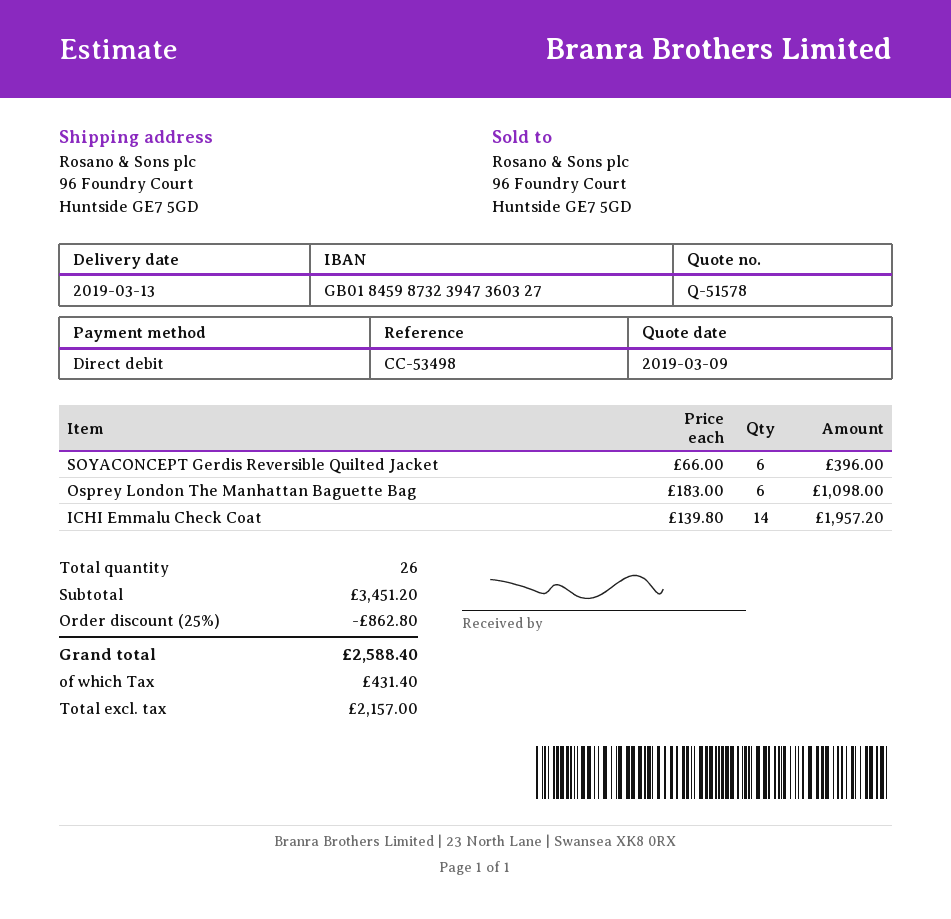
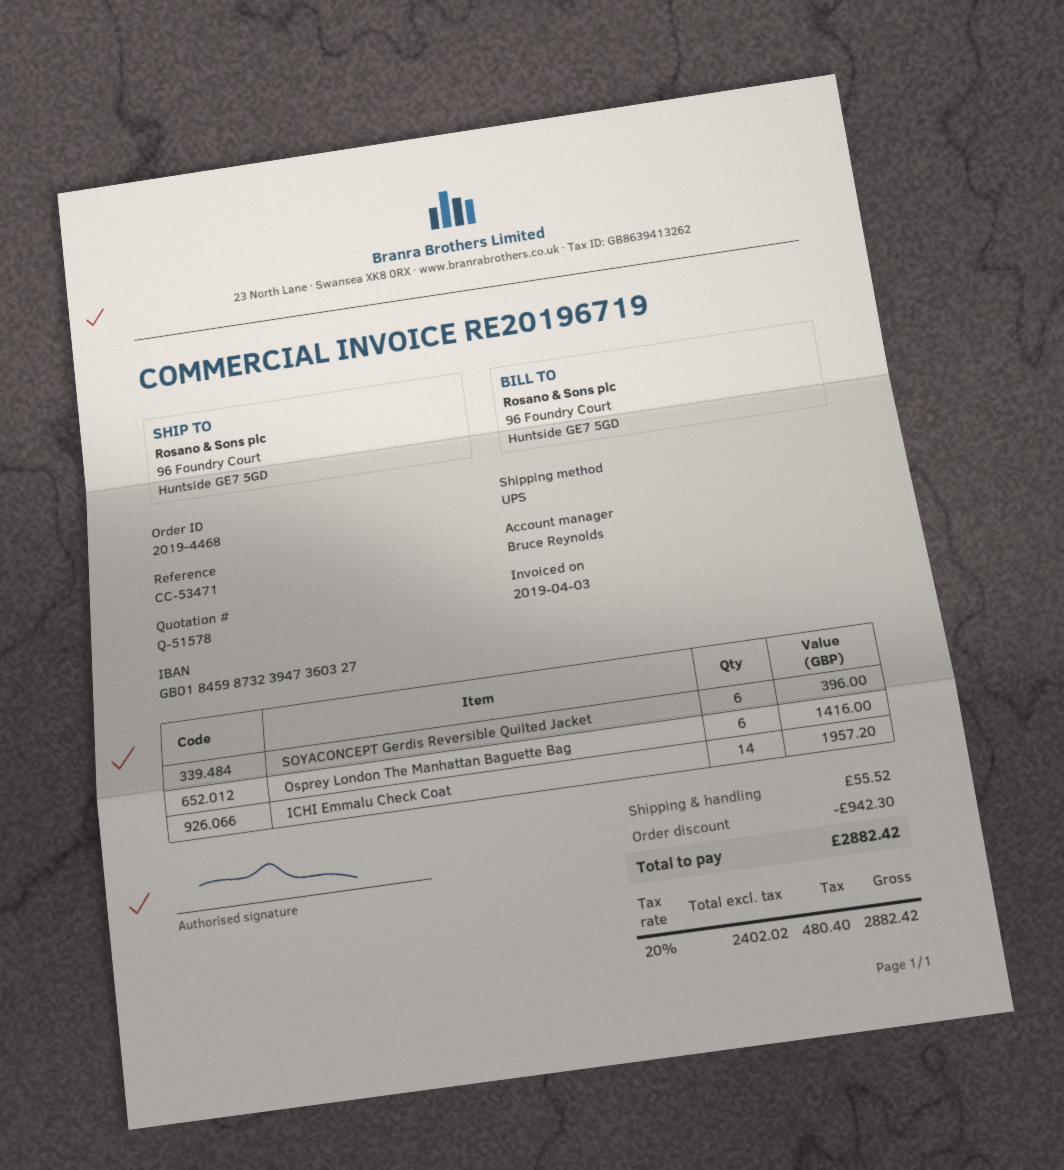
reference: CC-53498 -> CC-53471
Osprey London The Manhattan Baguette Bag: 6 for 1098.00 -> 6 for 1416.00
discount: 862.80 -> 942.30
shipping: none -> 55.52
net: 2157.00 -> 2402.02
tax: 431.40 -> 480.40
total: 2588.40 -> 2882.42

